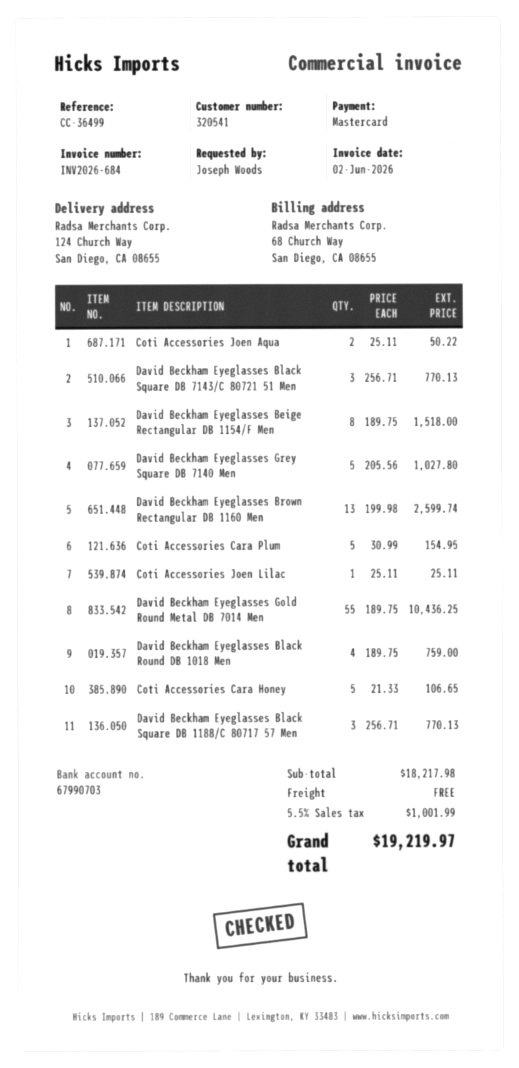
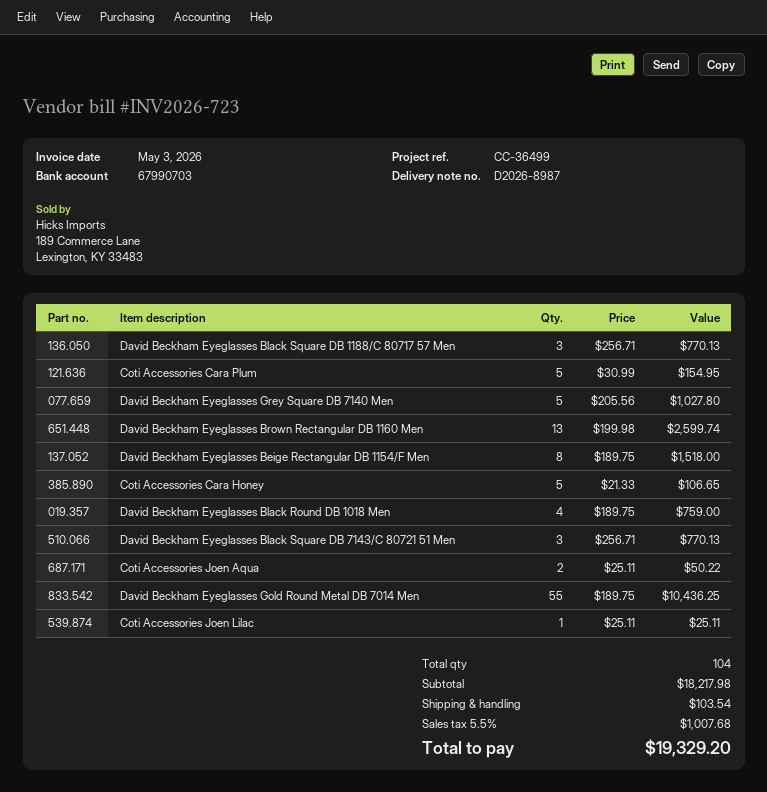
invoice number: INV2026-684 -> INV2026-723
invoice date: 2026-06-02 -> 2026-05-03
shipping: 0.00 -> 103.54
tax: 5.5% = 1001.99 -> 5.5% = 1007.68
total: 19219.97 -> 19329.20

